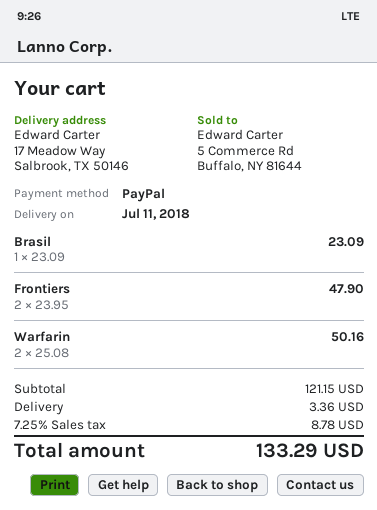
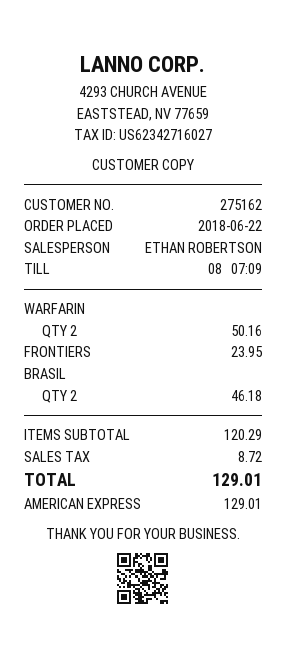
payment method: PayPal -> American Express
Brasil: 1 for 23.09 -> 2 for 46.18
Frontiers: 2 for 47.90 -> 1 for 23.95
subtotal: 121.15 -> 120.29
shipping: 3.36 -> none
tax: 8.78 -> 8.72
total: 133.29 -> 129.01

